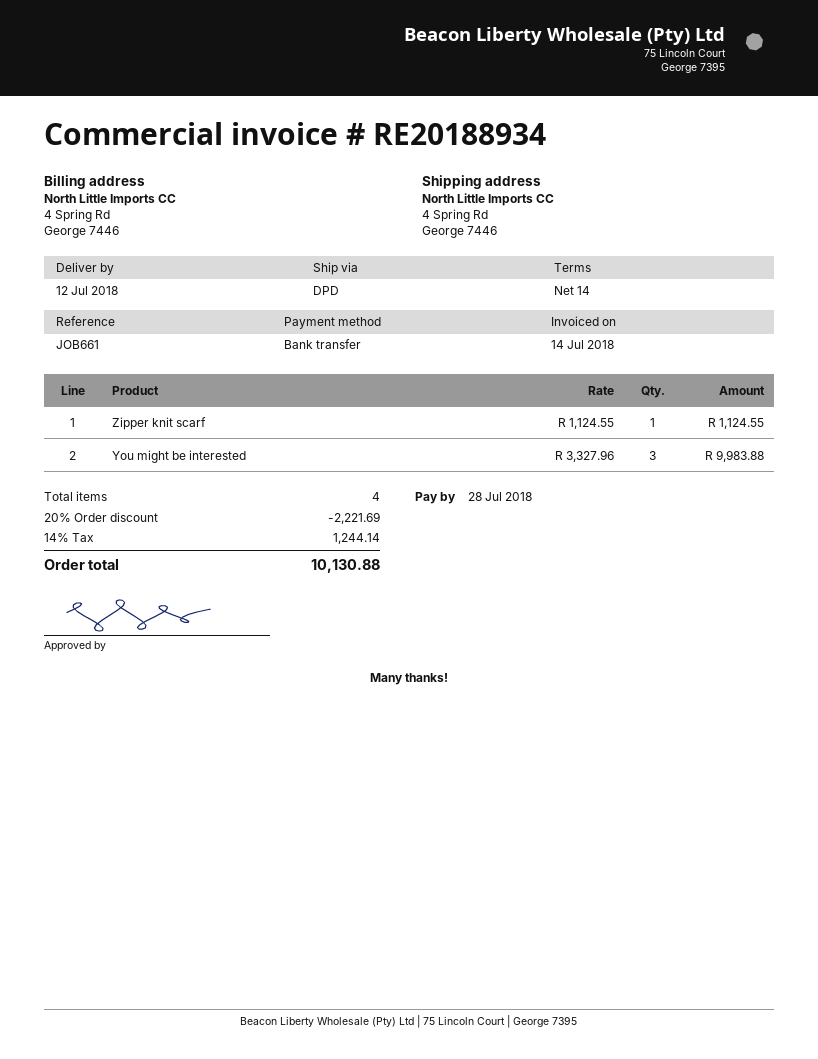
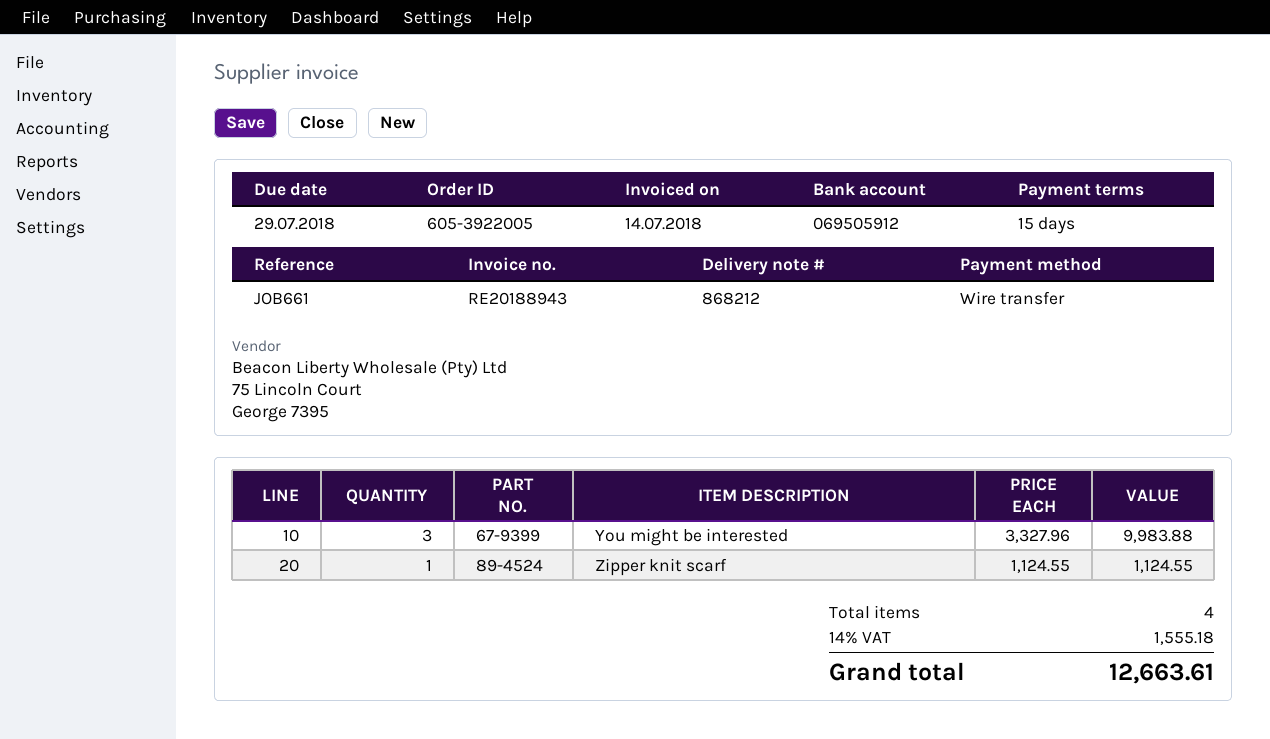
invoice number: RE20188934 -> RE20188943
payment terms: 14 days -> 15 days
due date: 2018-07-28 -> 2018-07-29
discount: 20% = 2221.69 -> none
tax: 14% = 1244.14 -> 14% = 1555.18
total: 10130.88 -> 12663.61

